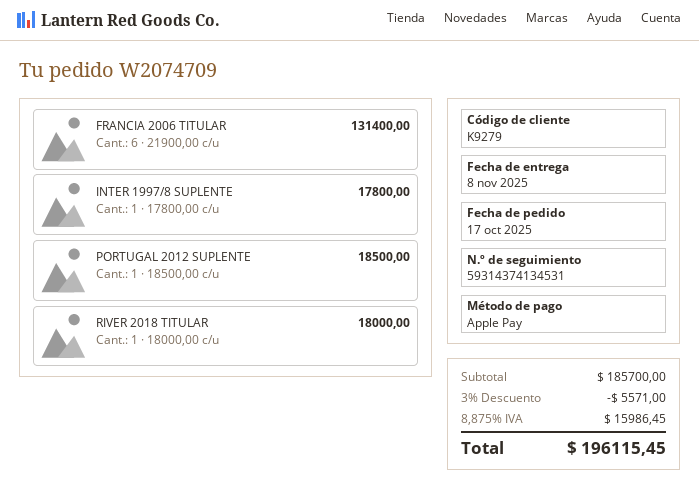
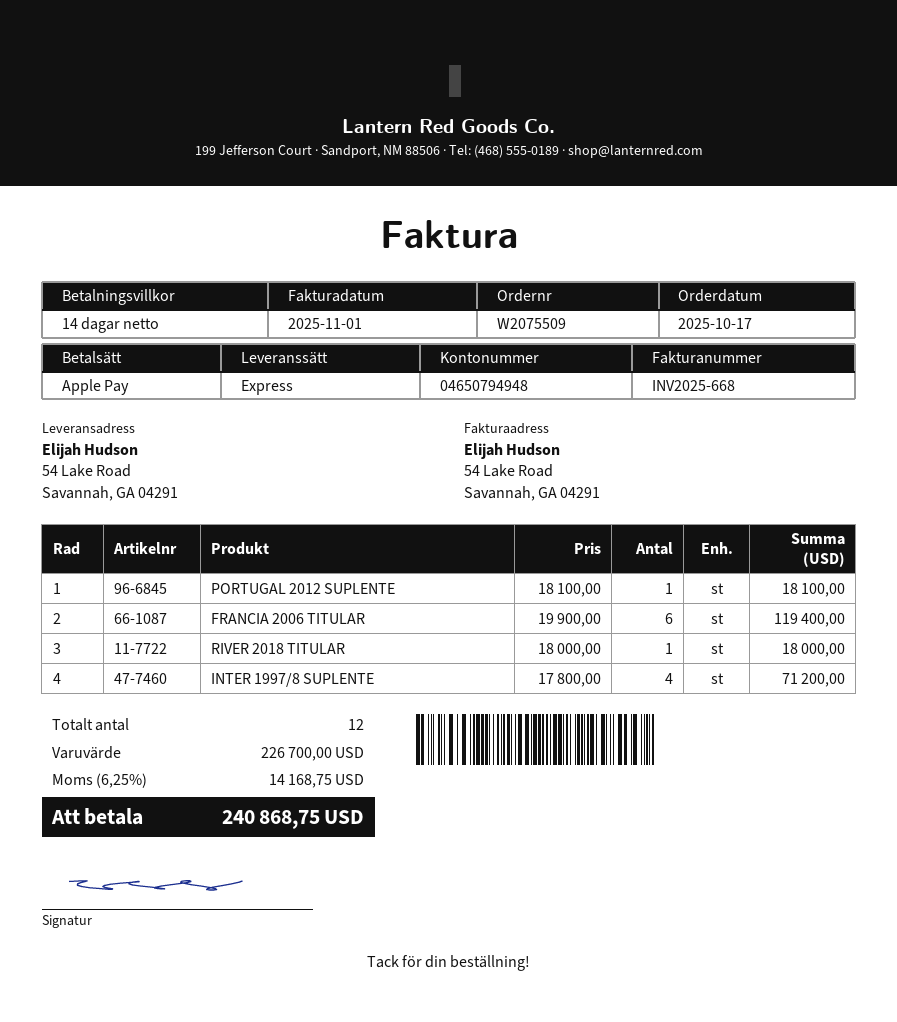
order number: W2074709 -> W2075509
FRANCIA 2006 TITULAR: 6 x 21900.00 = 131400.00 -> 6 x 19900.00 = 119400.00
INTER 1997/8 SUPLENTE: 1 x 17800.00 = 17800.00 -> 4 x 17800.00 = 71200.00
PORTUGAL 2012 SUPLENTE: 1 x 18500.00 = 18500.00 -> 1 x 18100.00 = 18100.00
subtotal: 185700.00 -> 226700.00
discount: 3% = 5571.00 -> none
tax: 8.875% = 15986.45 -> 6.25% = 14168.75
total: 196115.45 -> 240868.75

